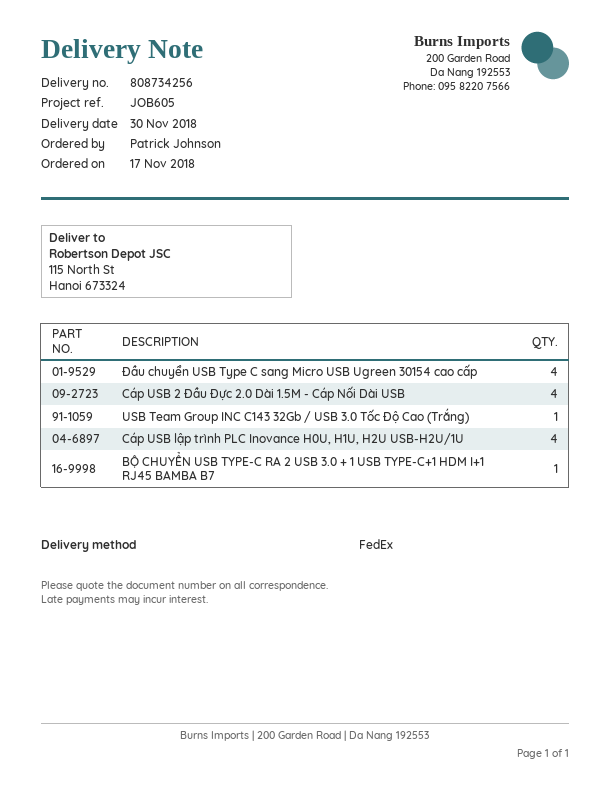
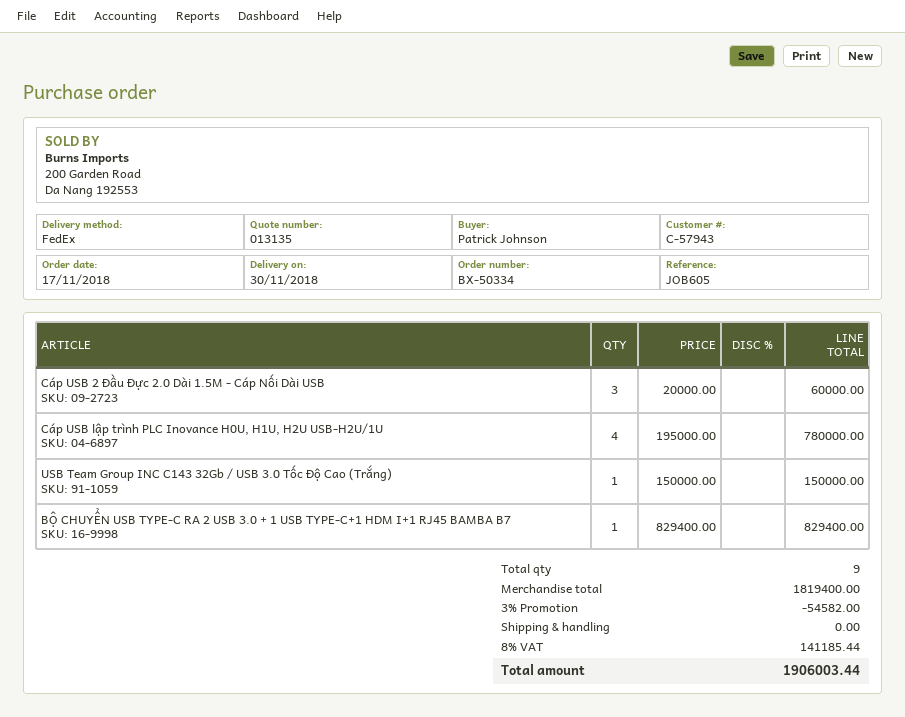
Đầu chuyển USB Type C sang Micro USB Ugreen 30154 cao cấp: 4 -> none
Cáp USB 2 Đầu Đực 2.0 Dài 1.5M - Cáp Nối Dài USB: 4 -> 3

